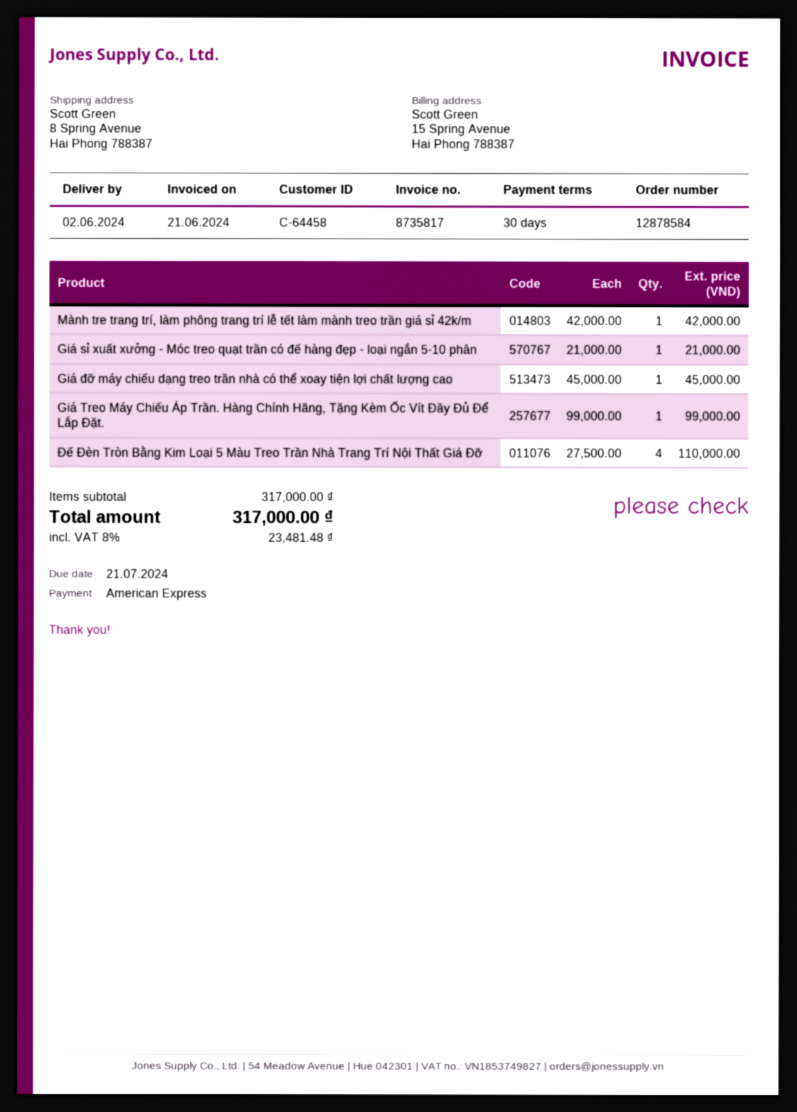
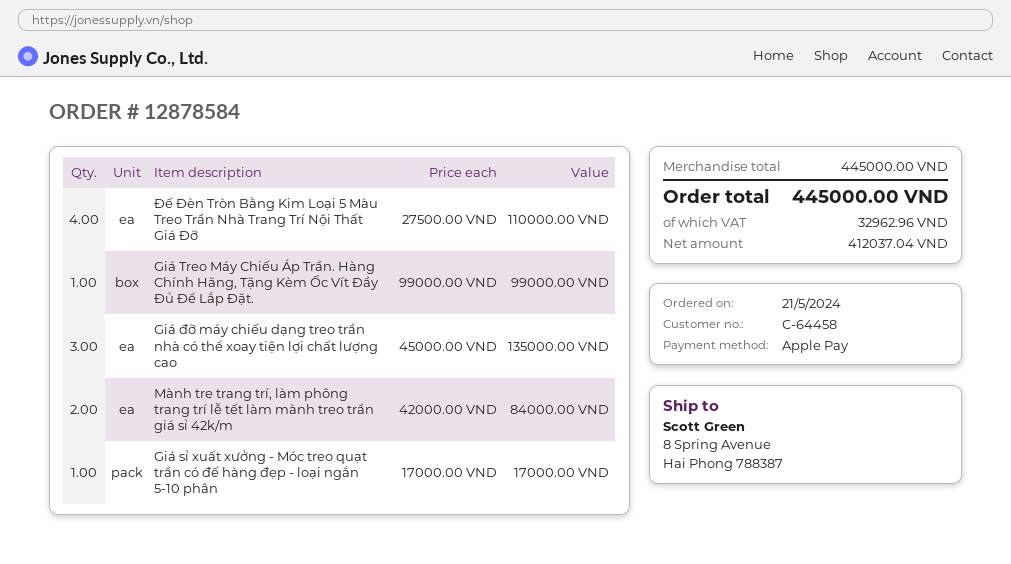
payment method: American Express -> Apple Pay
Mành tre trang trí, làm phông trang trí lễ tết làm mành treo trần giá sỉ 42k/m: 1 x 42000.00 = 42000.00 -> 2 x 42000.00 = 84000.00
Giá sỉ xuất xưởng - Móc treo quạt trần có đế hàng đẹp - loại ngắn 5-10 phân: 1 x 21000.00 = 21000.00 -> 1 x 17000.00 = 17000.00
Giá đỡ máy chiếu dạng treo trần nhà có thể xoay tiện lợi chất lượng cao: 1 x 45000.00 = 45000.00 -> 3 x 45000.00 = 135000.00
subtotal: 317000.00 -> 445000.00
tax: 23481.48 -> 32962.96
total: 317000.00 -> 445000.00

